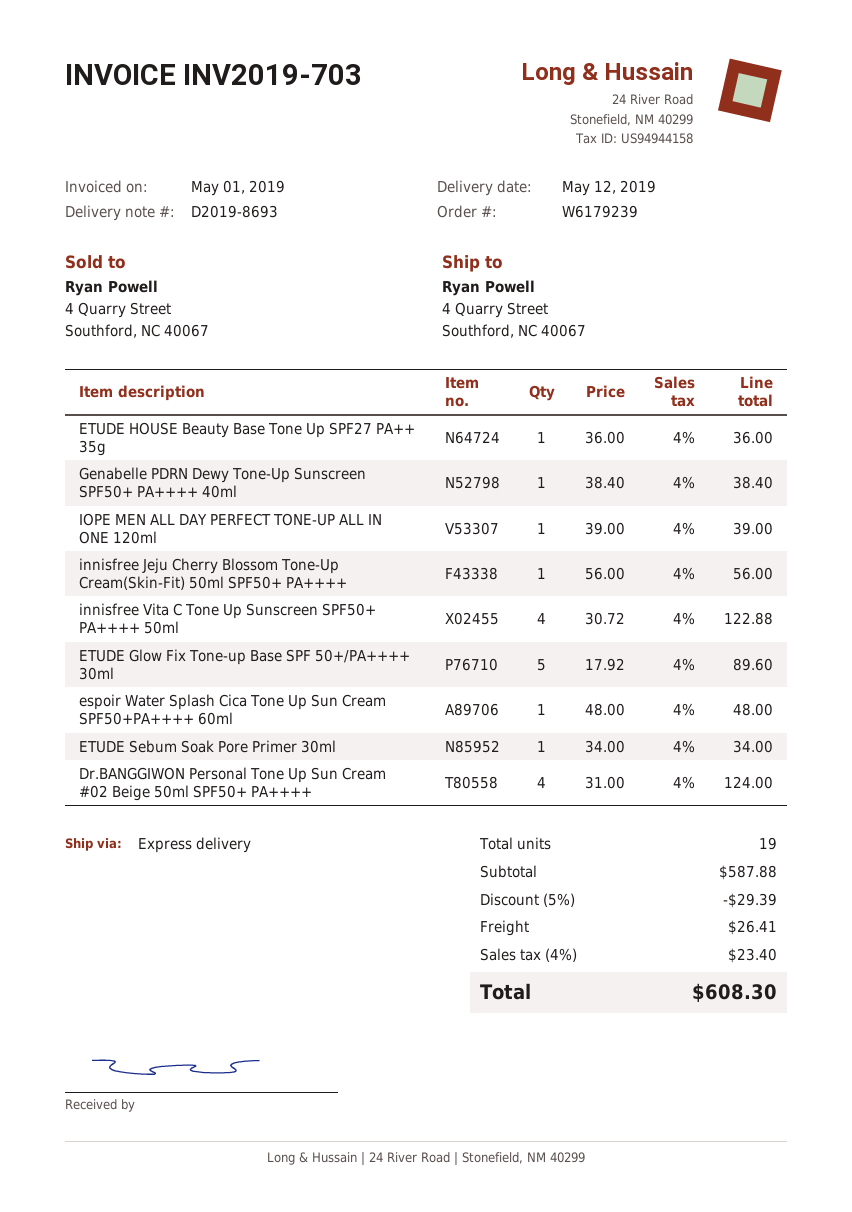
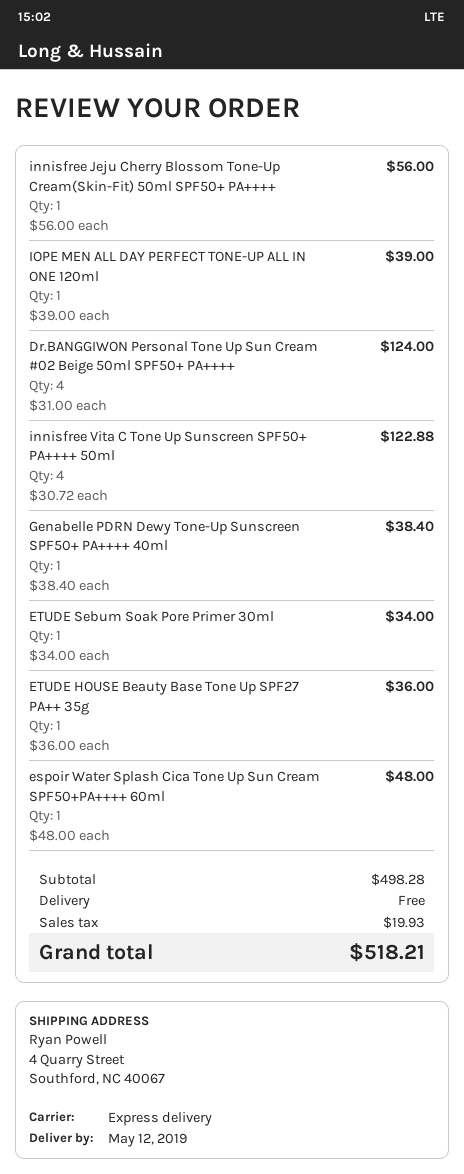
ETUDE Glow Fix Tone-up Base SPF 50+/PA++++ 30ml: 5 x 17.92 = 89.60 -> none
subtotal: 587.88 -> 498.28
discount: 5% = 29.39 -> none
shipping: 26.41 -> 0.00
tax: 23.40 -> 19.93
total: 608.30 -> 518.21

